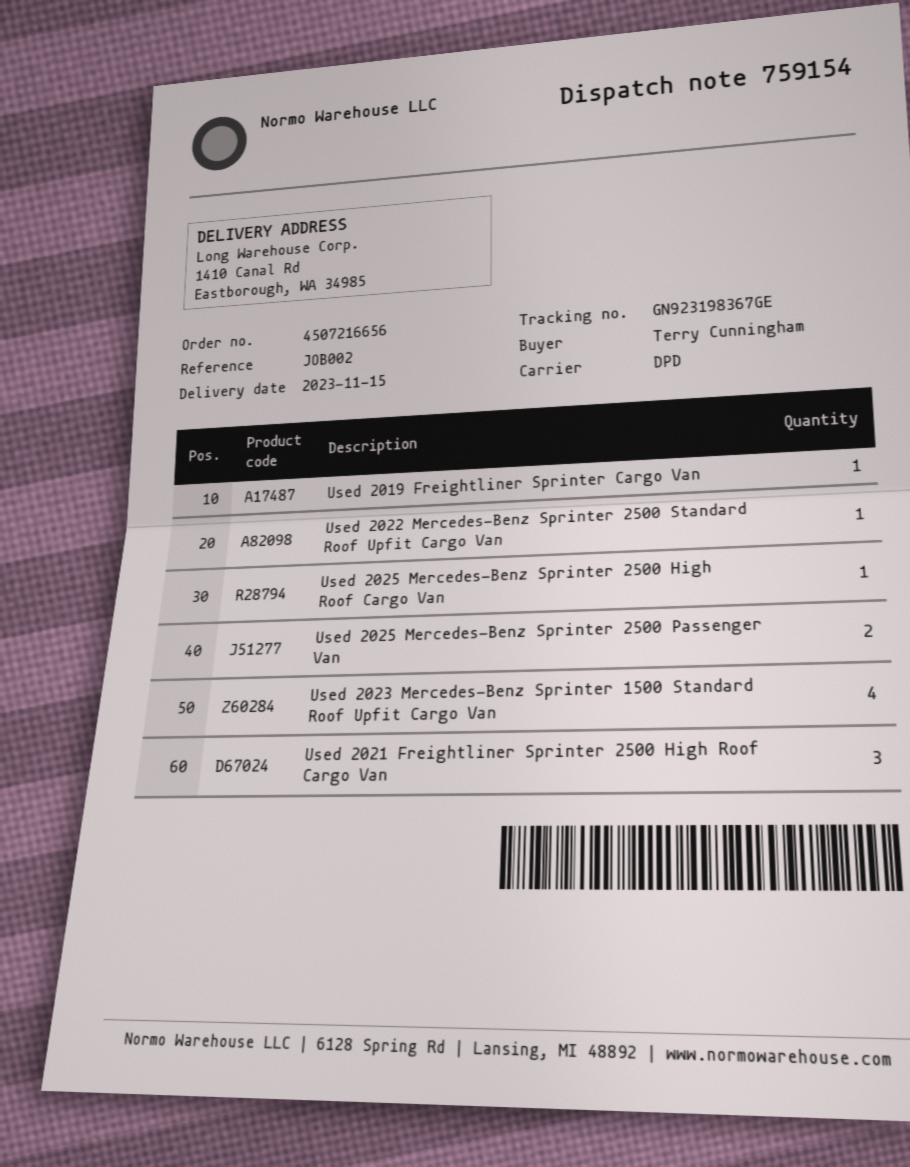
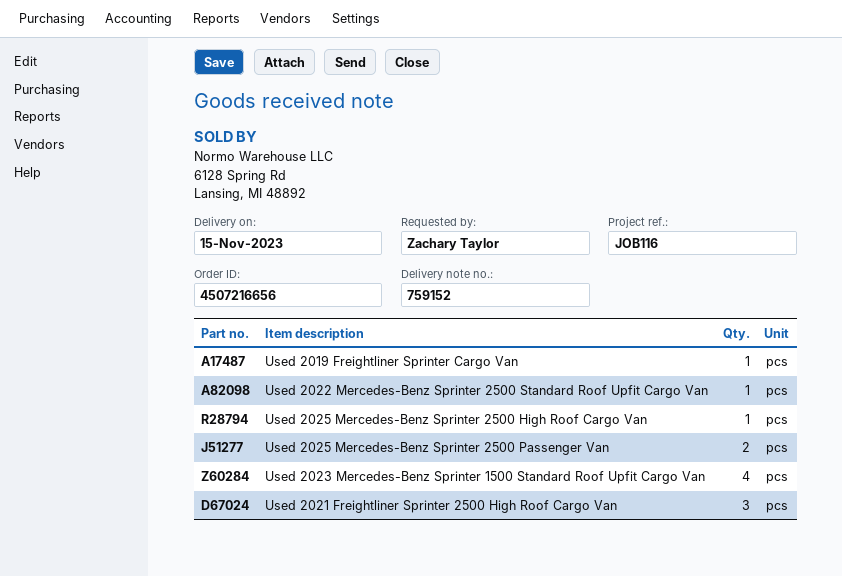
delivery note number: 759154 -> 759152
reference: JOB002 -> JOB116
ordered by: Terry Cunningham -> Zachary Taylor

